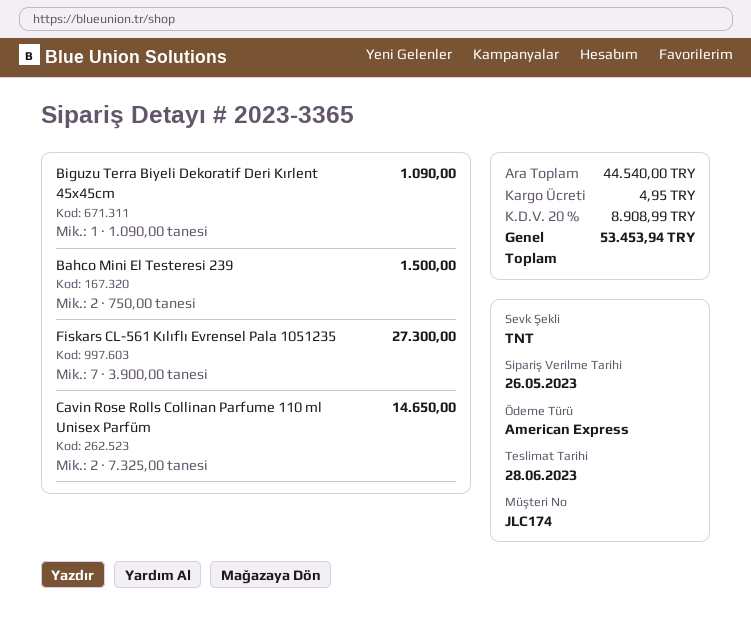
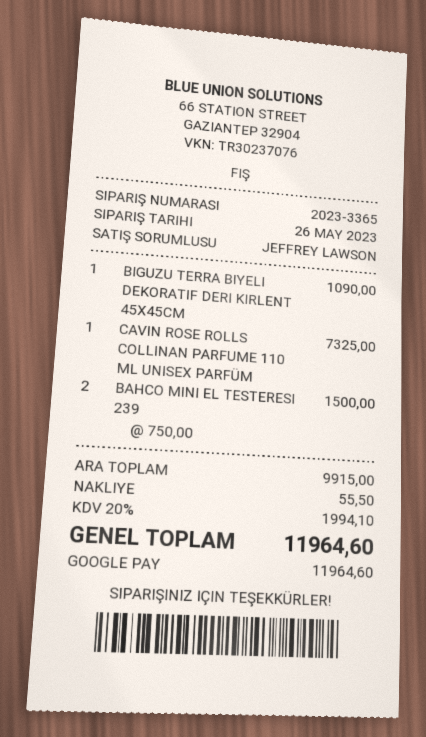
payment method: American Express -> Google Pay
Fiskars CL-561 Kılıflı Evrensel Pala 1051235: 7 x 3900.00 = 27300.00 -> none
Cavin Rose Rolls Collinan Parfume 110 ml Unisex Parfüm: 2 x 7325.00 = 14650.00 -> 1 x 7325.00 = 7325.00
subtotal: 44540.00 -> 9915.00
shipping: 4.95 -> 55.50
tax: 20% = 8908.99 -> 20% = 1994.10
total: 53453.94 -> 11964.60

